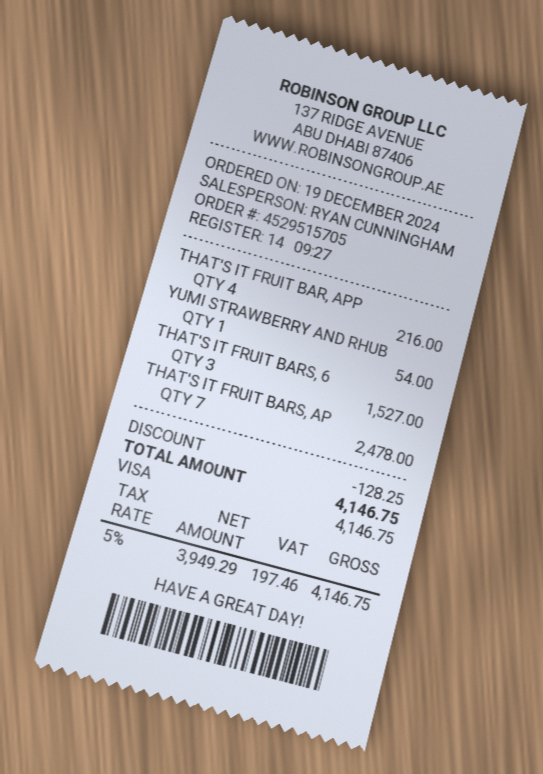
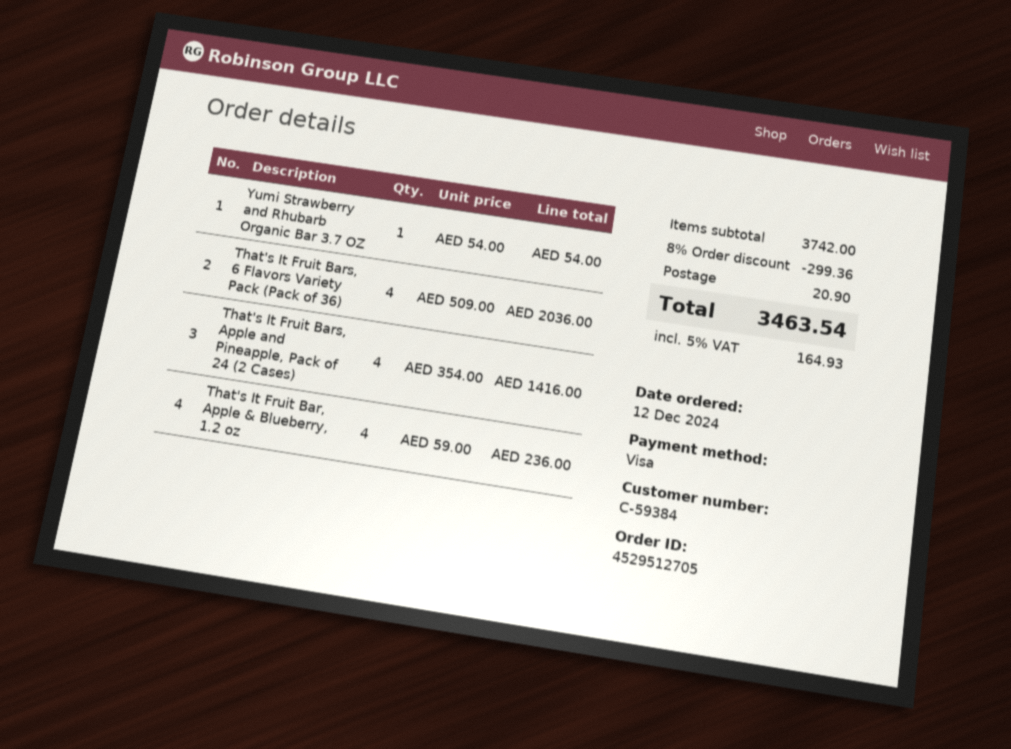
order number: 4529515705 -> 4529512705
order date: 2024-12-19 -> 2024-12-12
THAT'S IT FRUIT BAR, APP: 4 for 216.00 -> 4 for 236.00
THAT'S IT FRUIT BARS, 6: 3 for 1527.00 -> 4 for 2036.00
THAT'S IT FRUIT BARS, AP: 7 for 2478.00 -> 4 for 1416.00
discount: 128.25 -> 299.36
shipping: none -> 20.90
tax: 5% = 197.46 -> 5% = 164.93
total: 4146.75 -> 3463.54

